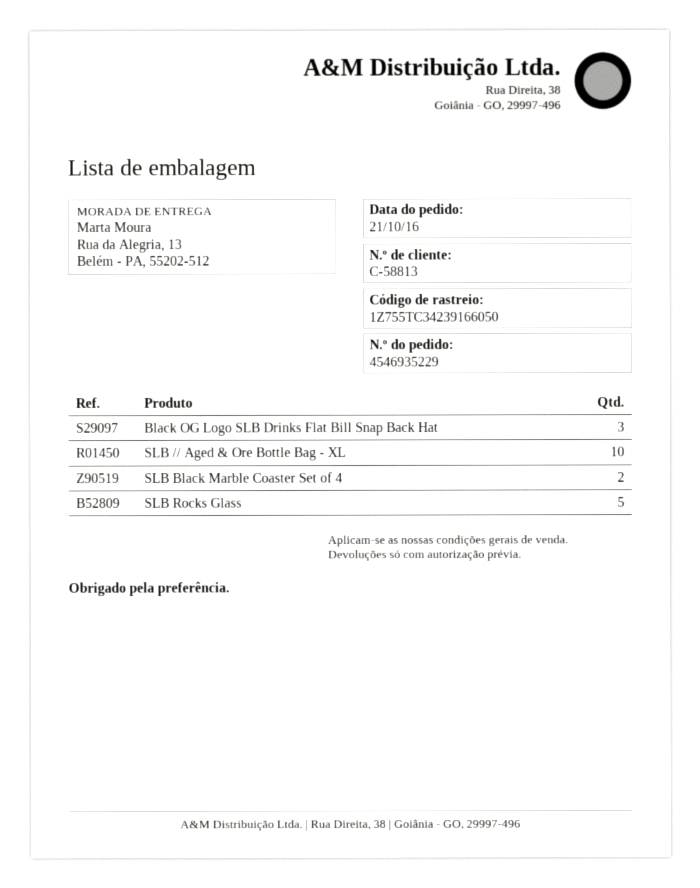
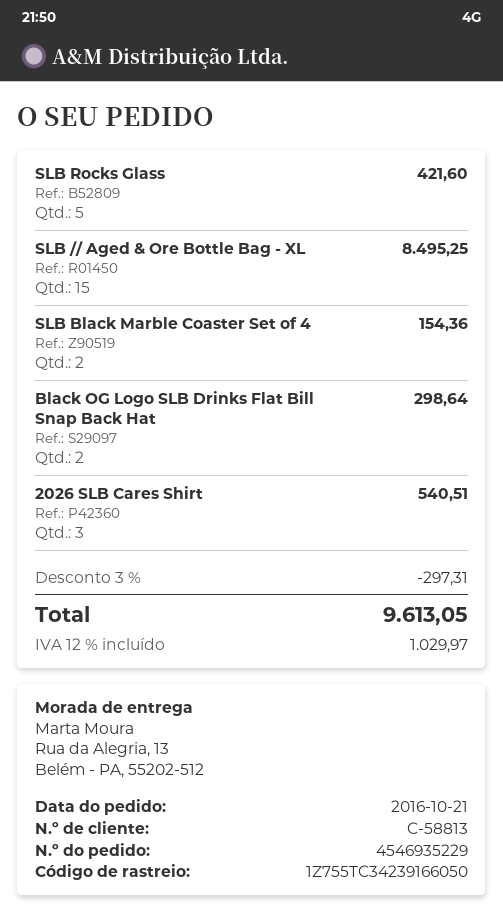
Black OG Logo SLB Drinks Flat Bill Snap Back Hat: 3 -> 2
SLB // Aged & Ore Bottle Bag - XL: 10 -> 15
2026 SLB Cares Shirt: none -> 3

